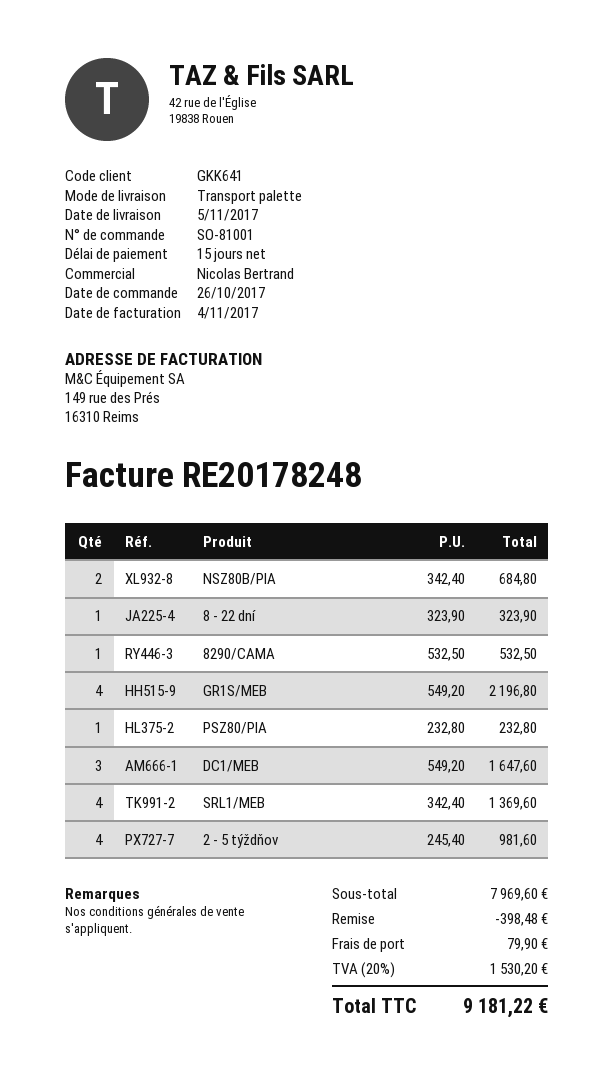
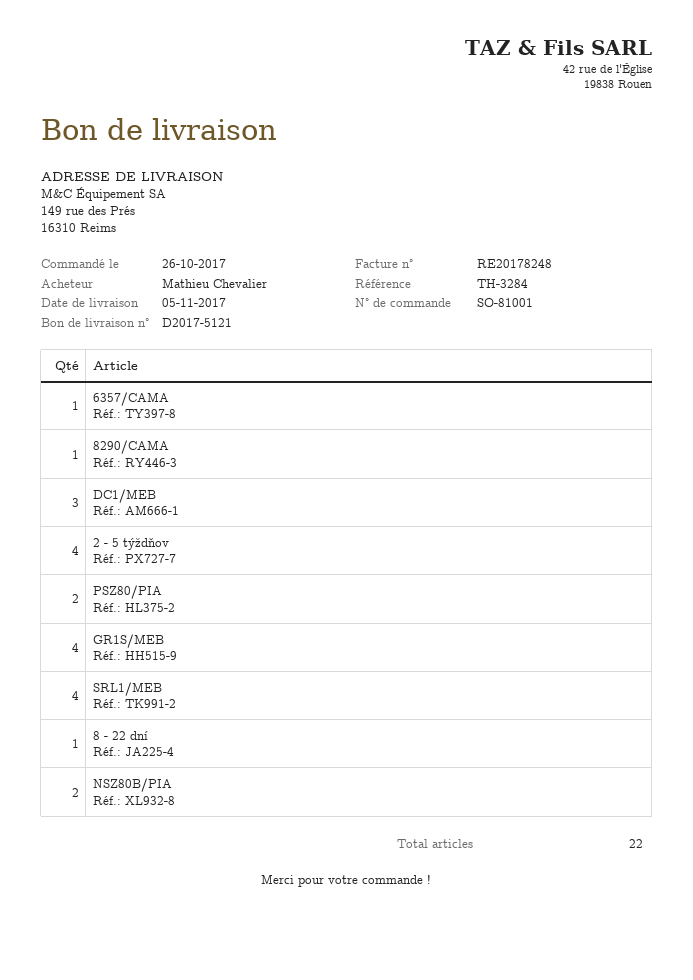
PSZ80/PIA: 1 -> 2
6357/CAMA: none -> 1

